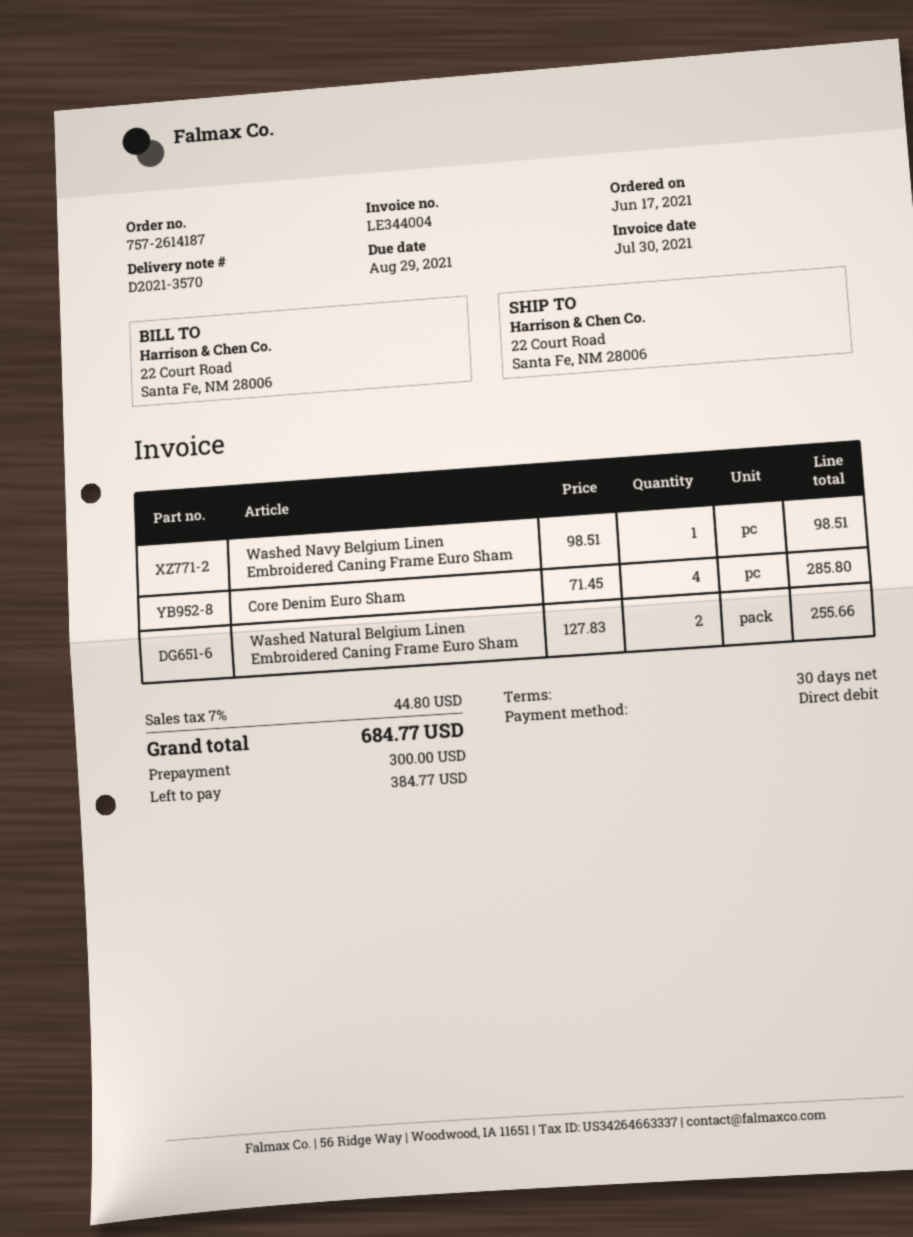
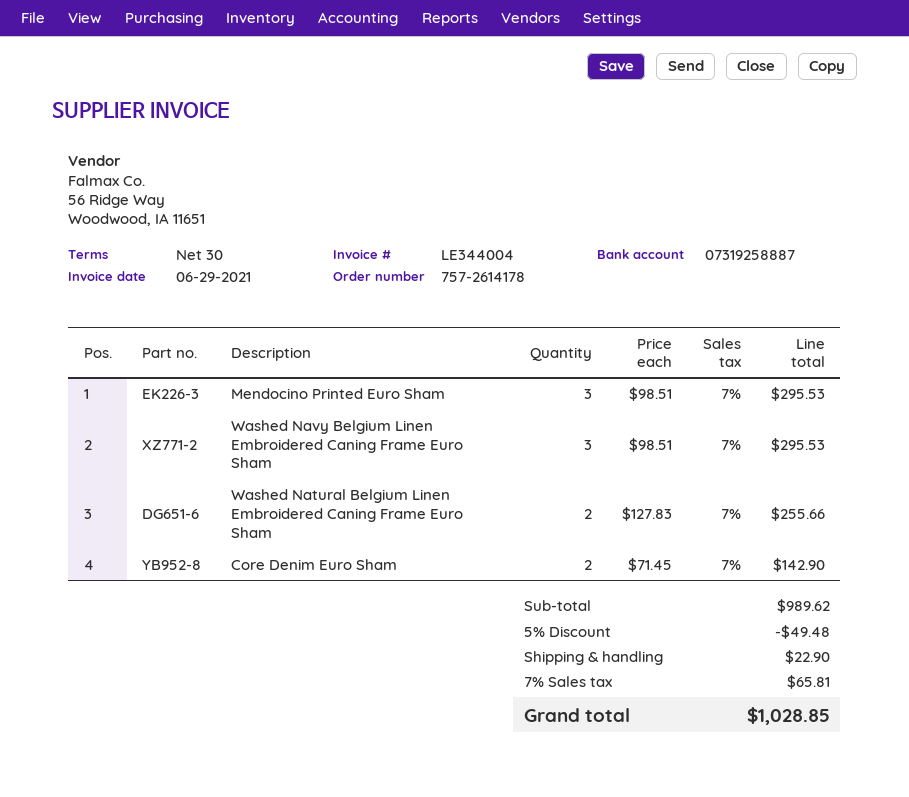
order number: 757-2614187 -> 757-2614178
invoice date: 2021-07-30 -> 2021-06-29
Washed Navy Belgium Linen Embroidered Caning Frame Euro Sham: 1 x 98.51 = 98.51 -> 3 x 98.51 = 295.53
Core Denim Euro Sham: 4 x 71.45 = 285.80 -> 2 x 71.45 = 142.90
Mendocino Printed Euro Sham: none -> 3 x 98.51 = 295.53
discount: none -> 5% = 49.48
shipping: none -> 22.90
tax: 7% = 44.80 -> 7% = 65.81
total: 684.77 -> 1028.85

